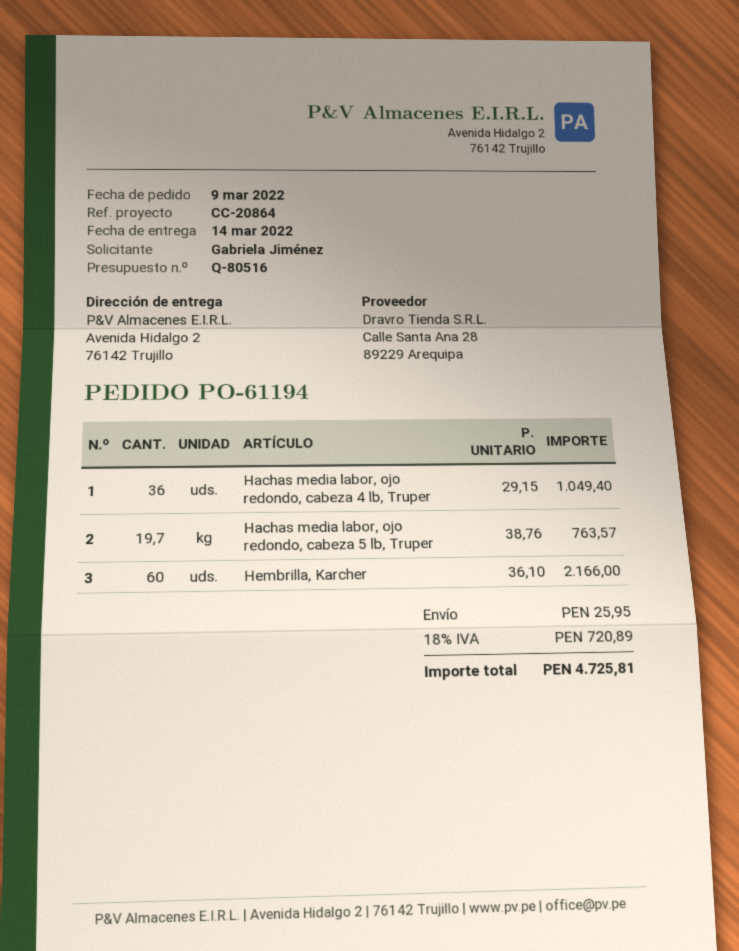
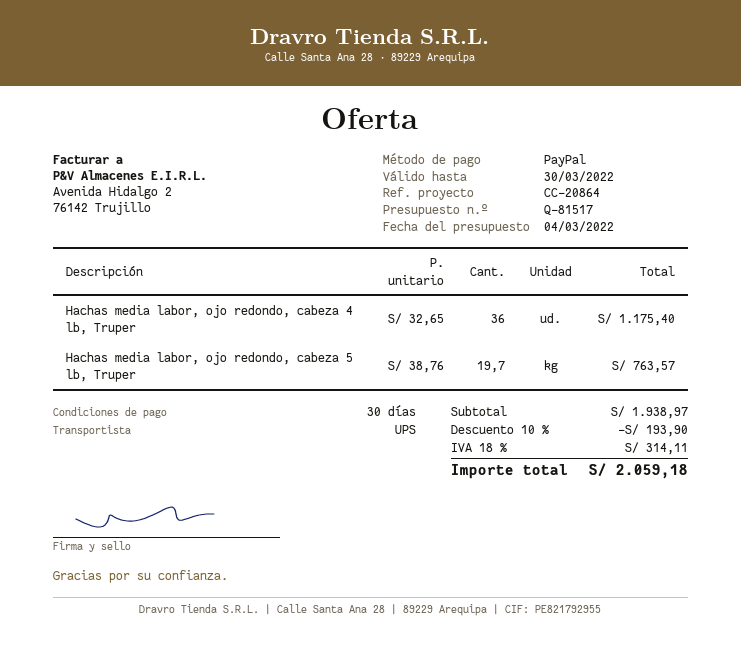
quote number: Q-80516 -> Q-81517
Hachas media labor, ojo redondo, cabeza 4 lb, Truper: 36 x 29.15 = 1049.40 -> 36 x 32.65 = 1175.40
Hembrilla, Karcher: 60 x 36.10 = 2166.00 -> none
discount: none -> 10% = 193.90
shipping: 25.95 -> none
tax: 18% = 720.89 -> 18% = 314.11
total: 4725.81 -> 2059.18

